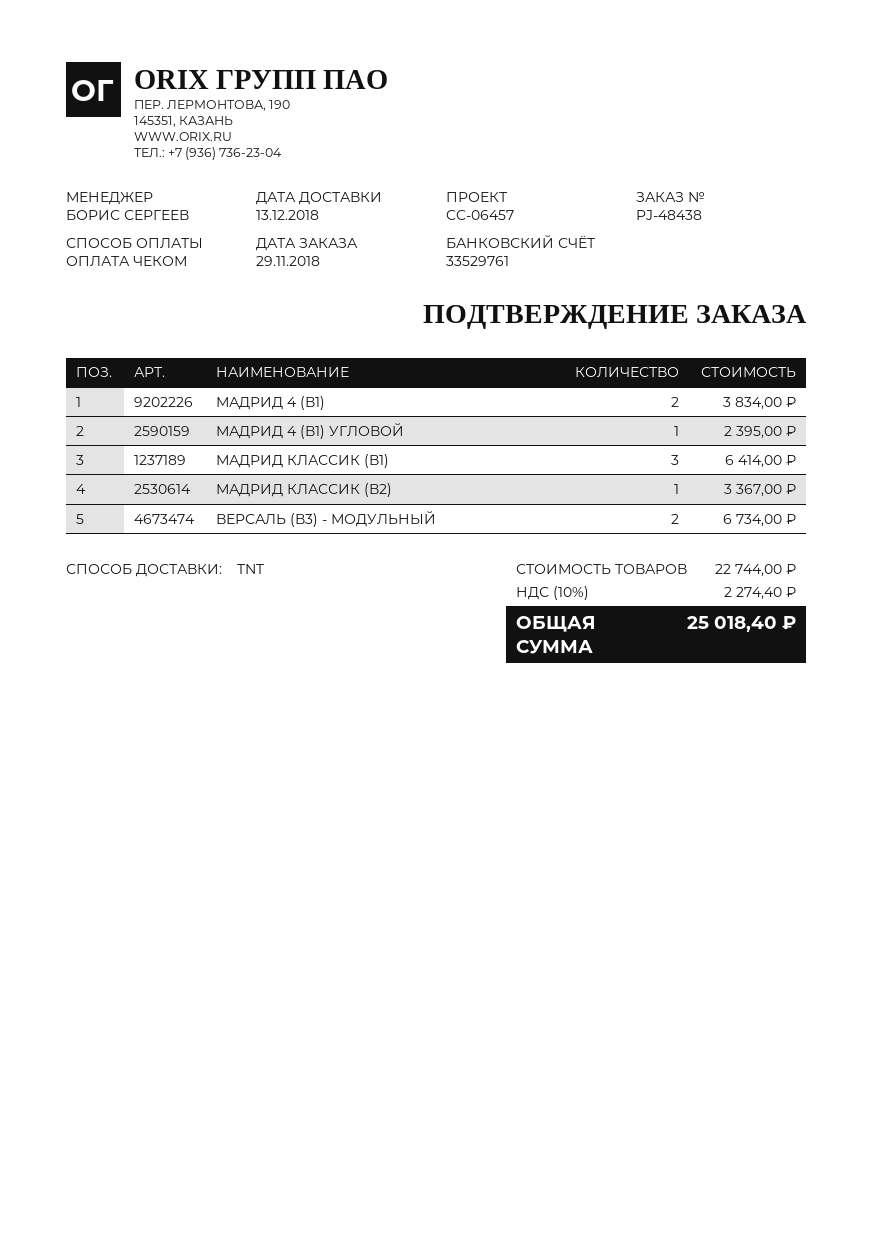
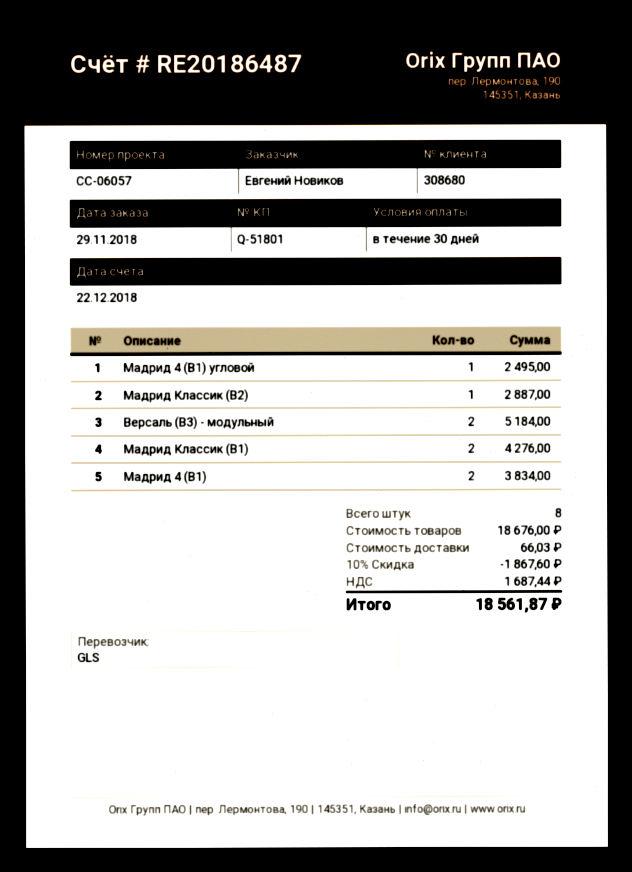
reference: CC-06457 -> CC-06057
shipping method: TNT -> GLS
МАДРИД 4 (В1) УГЛОВОЙ: 1 for 2395.00 -> 1 for 2495.00
МАДРИД КЛАССИК (В1): 3 for 6414.00 -> 2 for 4276.00
МАДРИД КЛАССИК (В2): 1 for 3367.00 -> 1 for 2887.00
ВЕРСАЛЬ (В3) - МОДУЛЬНЫЙ: 2 for 6734.00 -> 2 for 5184.00
subtotal: 22744.00 -> 18676.00
discount: none -> 10% = 1867.60
shipping: none -> 66.03
tax: 2274.40 -> 1687.44
total: 25018.40 -> 18561.87

